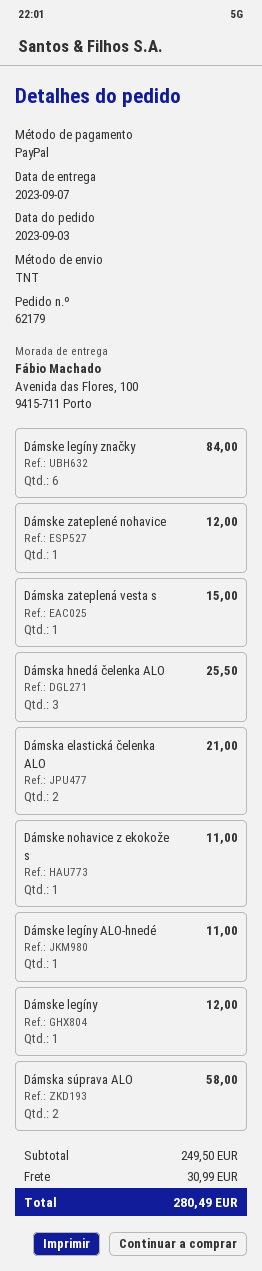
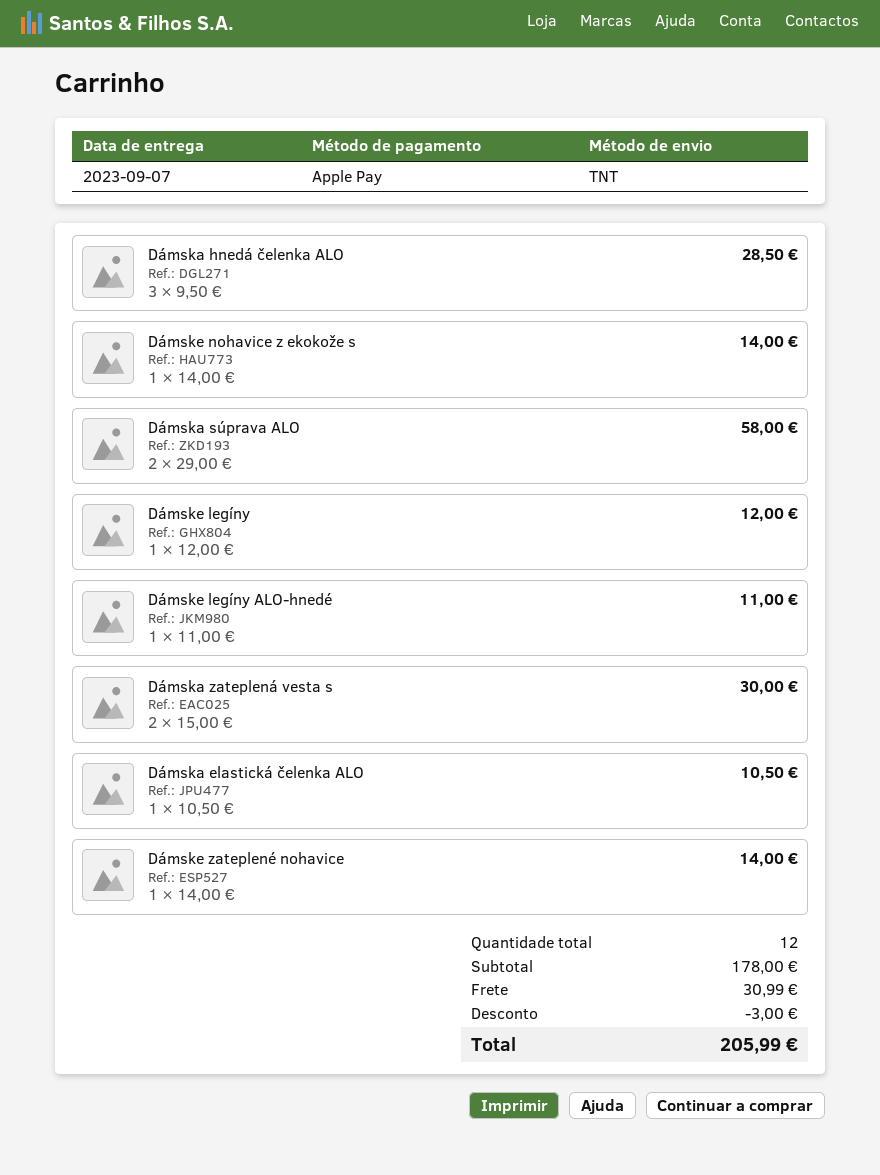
payment method: PayPal -> Apple Pay
Dámske legíny značky: 6 for 84.00 -> none
Dámske zateplené nohavice: 1 for 12.00 -> 1 for 14.00
Dámska zateplená vesta s: 1 for 15.00 -> 2 for 30.00
Dámska hnedá čelenka ALO: 3 for 25.50 -> 3 for 28.50
Dámska elastická čelenka ALO: 2 for 21.00 -> 1 for 10.50
Dámske nohavice z ekokože s: 1 for 11.00 -> 1 for 14.00
subtotal: 249.50 -> 178.00
discount: none -> 3.00
total: 280.49 -> 205.99

